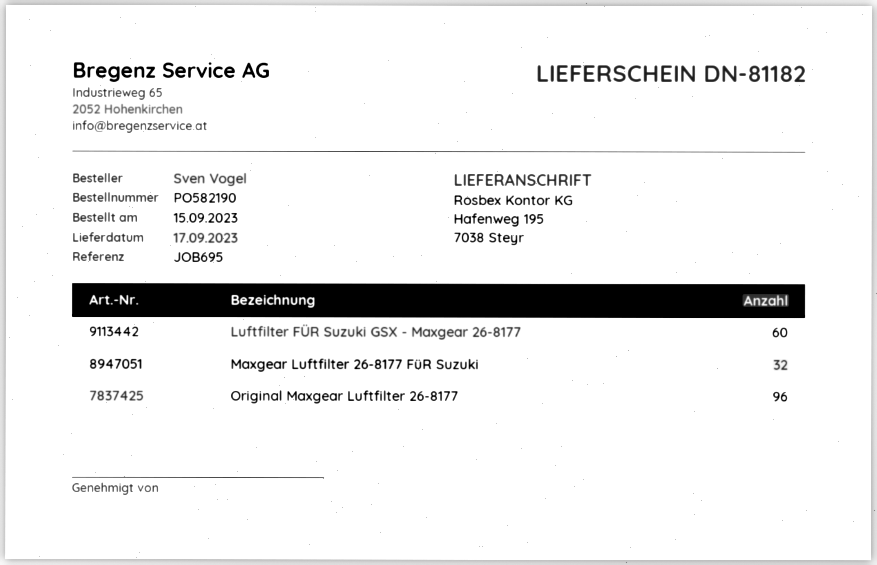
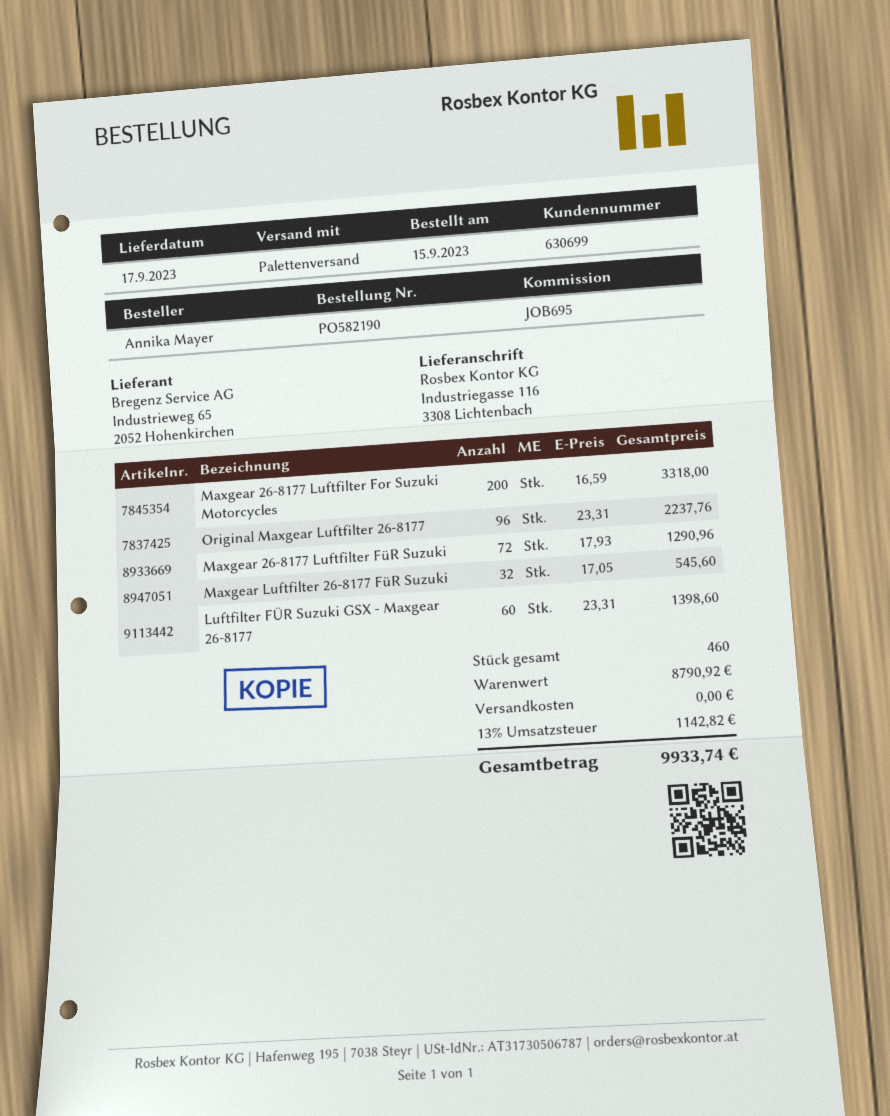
ordered by: Sven Vogel -> Annika Mayer
ship to: Hafenweg 195, 7038 Steyr -> Industriegasse 116, 3308 Lichtenbach
Maxgear 26-8177 Luftfilter For Suzuki Motorcycles: none -> 200
Maxgear 26-8177 Luftfilter FüR Suzuki: none -> 72

